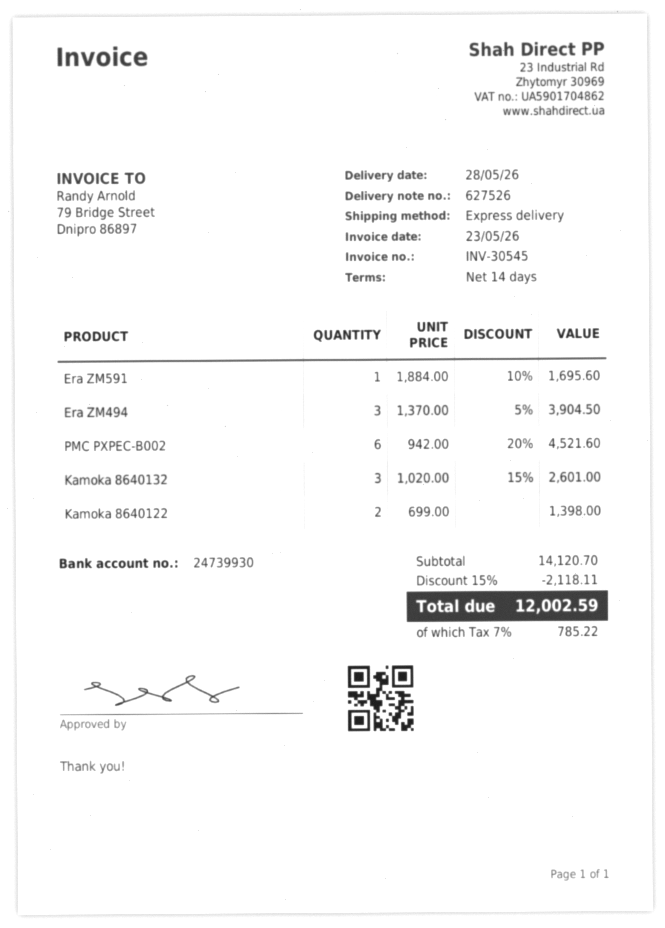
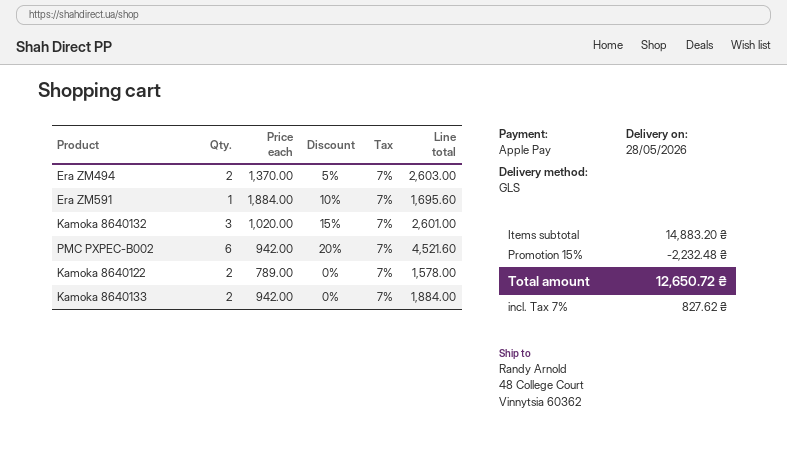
shipping method: express -> GLS
Era ZM494: 3 x 1370.00 - 5% = 3904.50 -> 2 x 1370.00 - 5% = 2603.00
Kamoka 8640122: 2 x 699.00 = 1398.00 -> 2 x 789.00 = 1578.00
Kamoka 8640133: none -> 2 x 942.00 = 1884.00
subtotal: 14120.70 -> 14883.20
discount: 15% = 2118.11 -> 15% = 2232.48
tax: 7% = 785.22 -> 7% = 827.62
total: 12002.59 -> 12650.72

